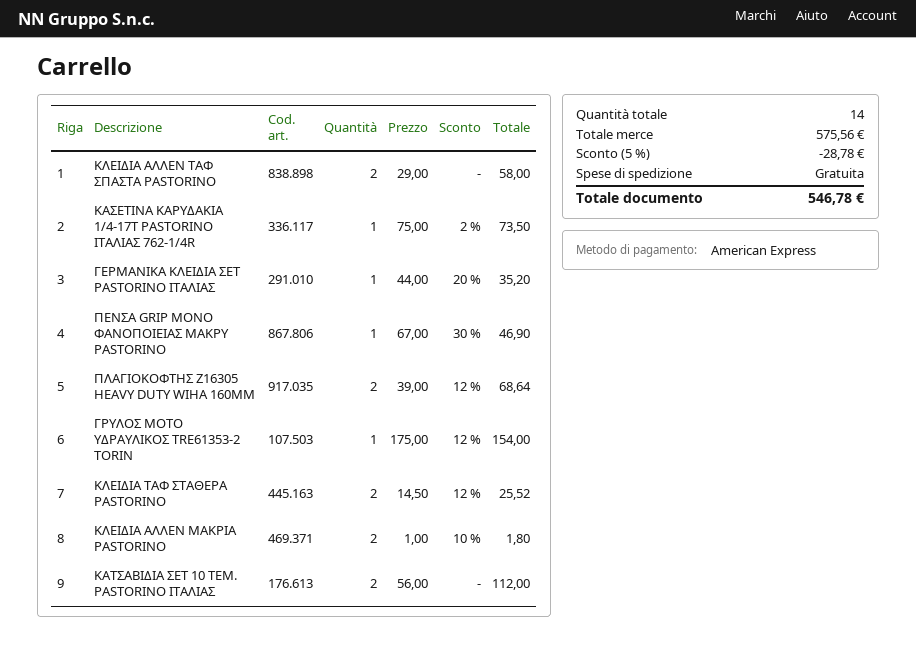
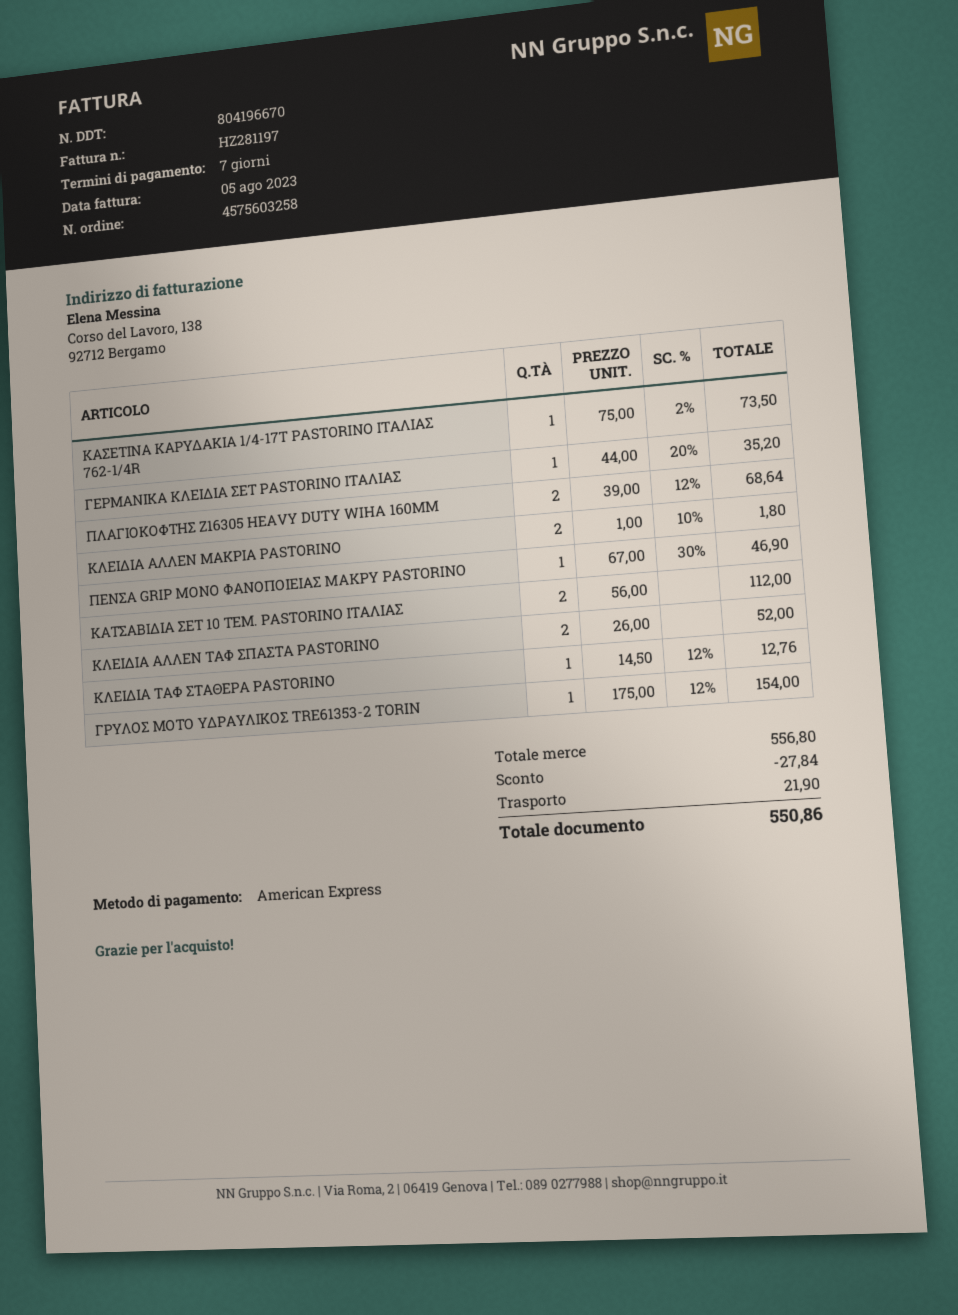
ΚΛΕΙΔΙΑ ΑΛΛΕΝ ΤΑΦ ΣΠΑΣΤΑ PASTORINO: 2 x 29.00 = 58.00 -> 2 x 26.00 = 52.00
ΚΛΕΙΔΙΑ ΤΑΦ ΣΤΑΘΕΡΑ PASTORINO: 2 x 14.50 - 12% = 25.52 -> 1 x 14.50 - 12% = 12.76
subtotal: 575.56 -> 556.80
discount: 28.78 -> 27.84
shipping: 0.00 -> 21.90
total: 546.78 -> 550.86

